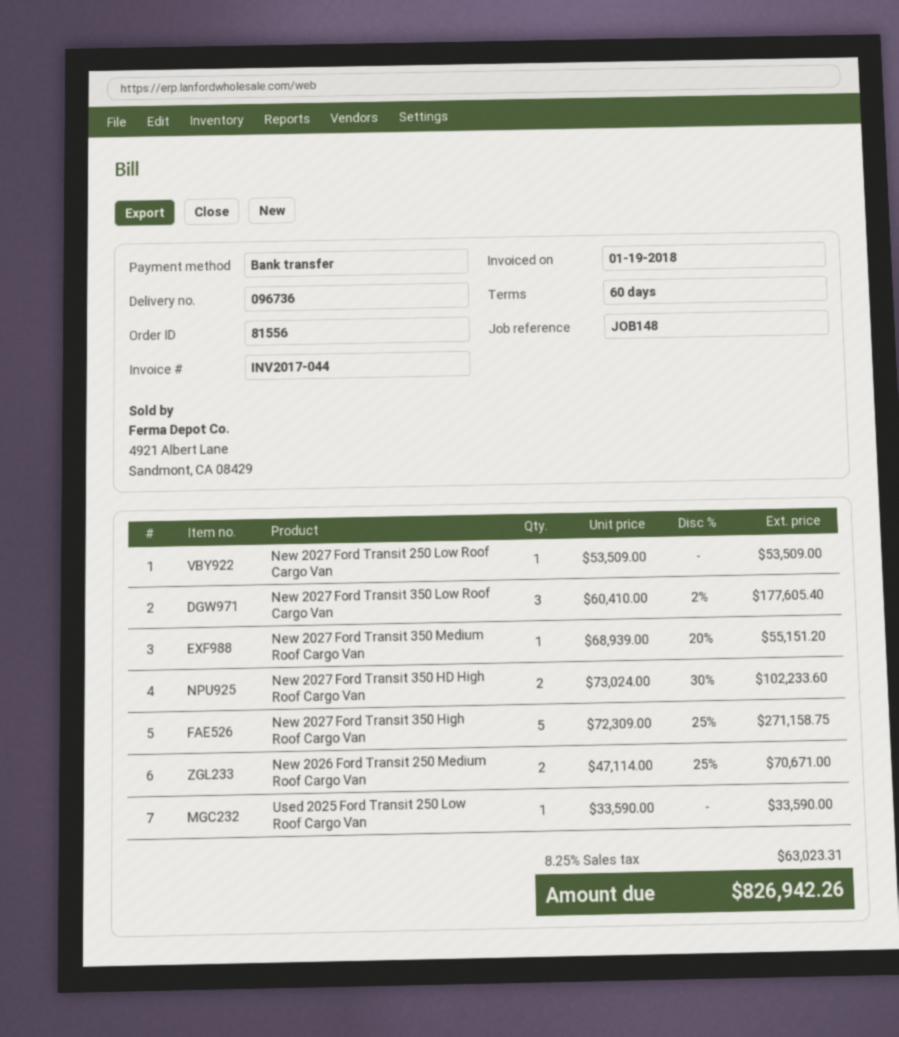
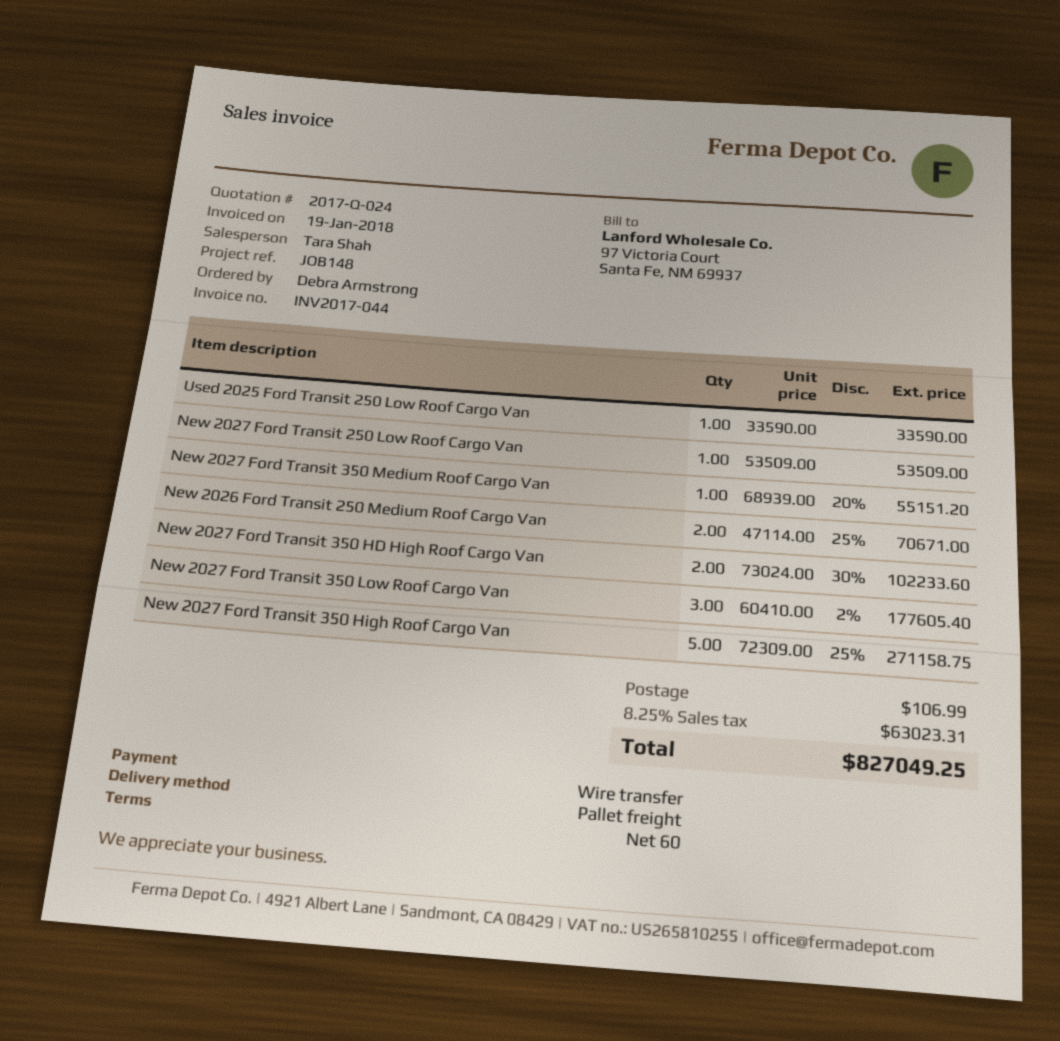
shipping: none -> 106.99
total: 826942.26 -> 827049.25

